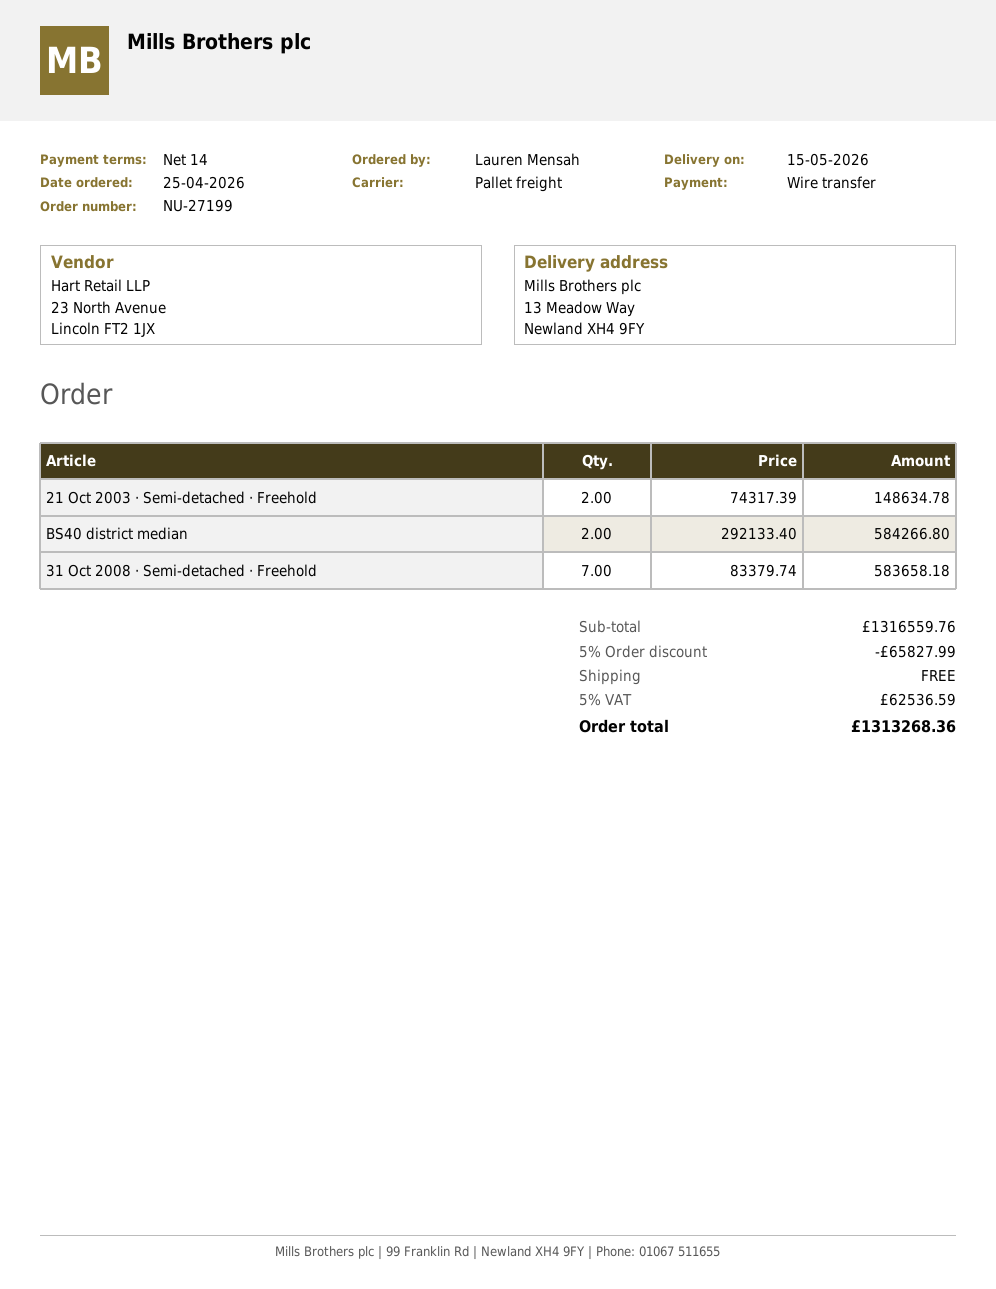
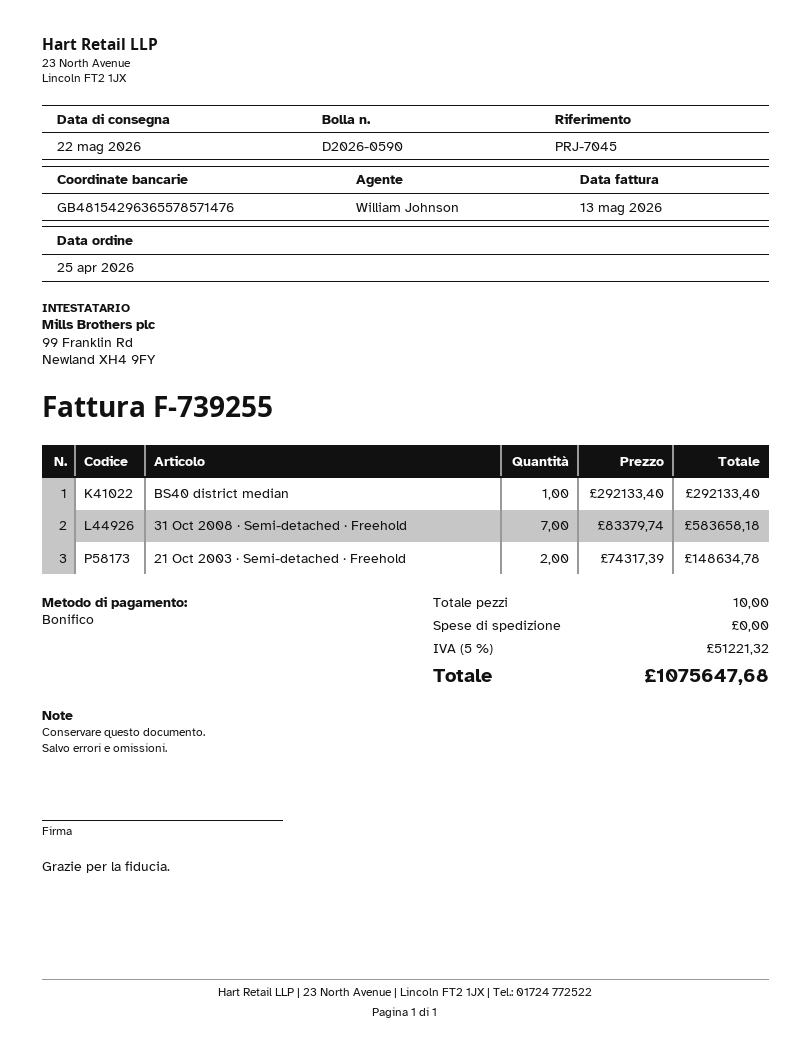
delivery date: 2026-05-15 -> 2026-05-22
BS40 district median: 2 x 292133.40 = 584266.80 -> 1 x 292133.40 = 292133.40
discount: 5% = 65827.99 -> none
tax: 5% = 62536.59 -> 5% = 51221.32
total: 1313268.36 -> 1075647.68

